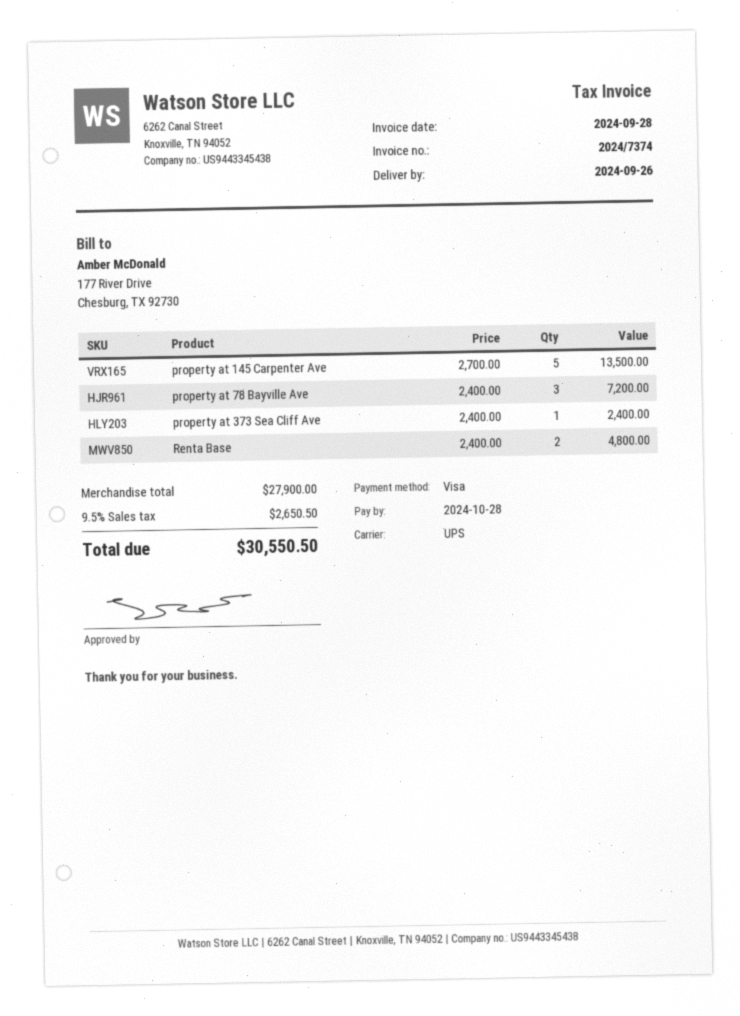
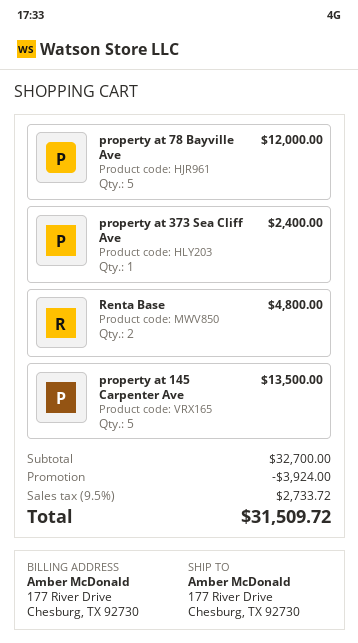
property at 78 Bayville Ave: 3 for 7200.00 -> 5 for 12000.00
subtotal: 27900.00 -> 32700.00
discount: none -> 3924.00
tax: 9.5% = 2650.50 -> 9.5% = 2733.72
total: 30550.50 -> 31509.72

